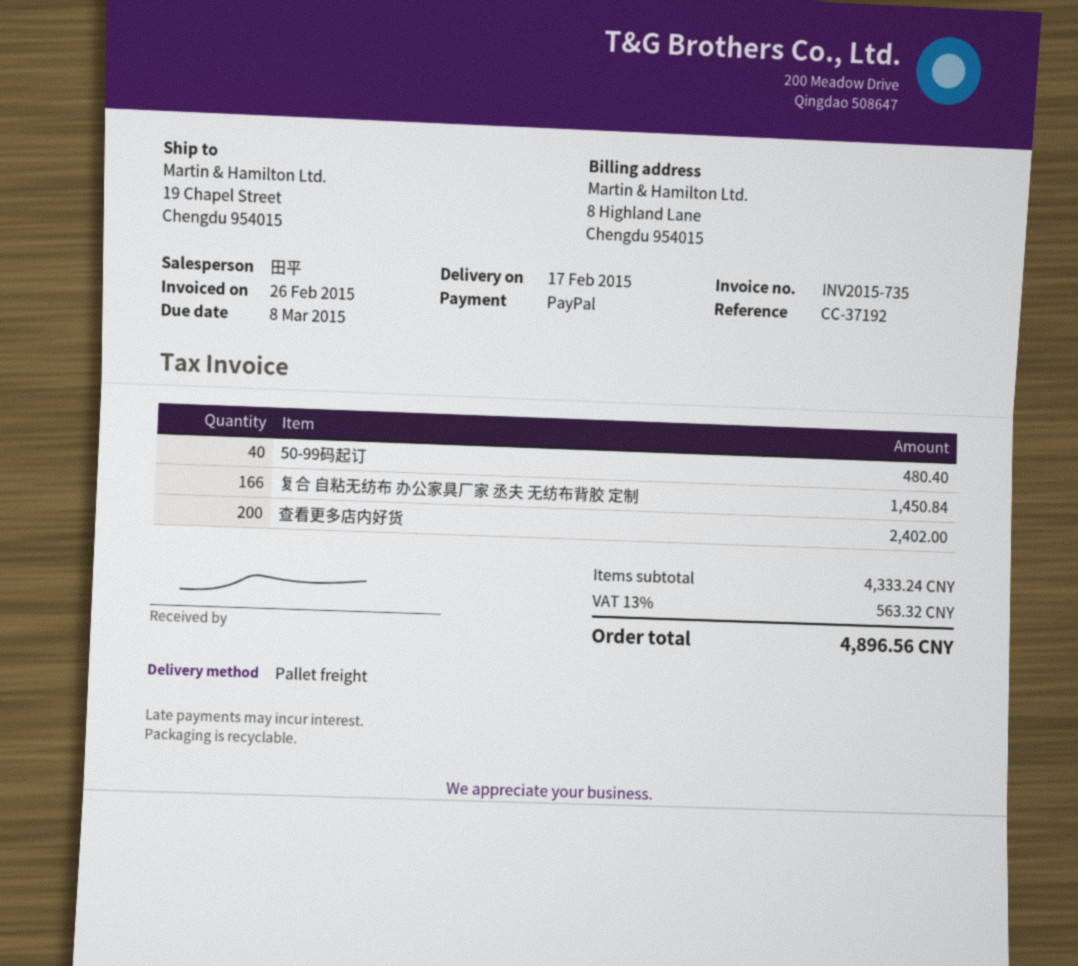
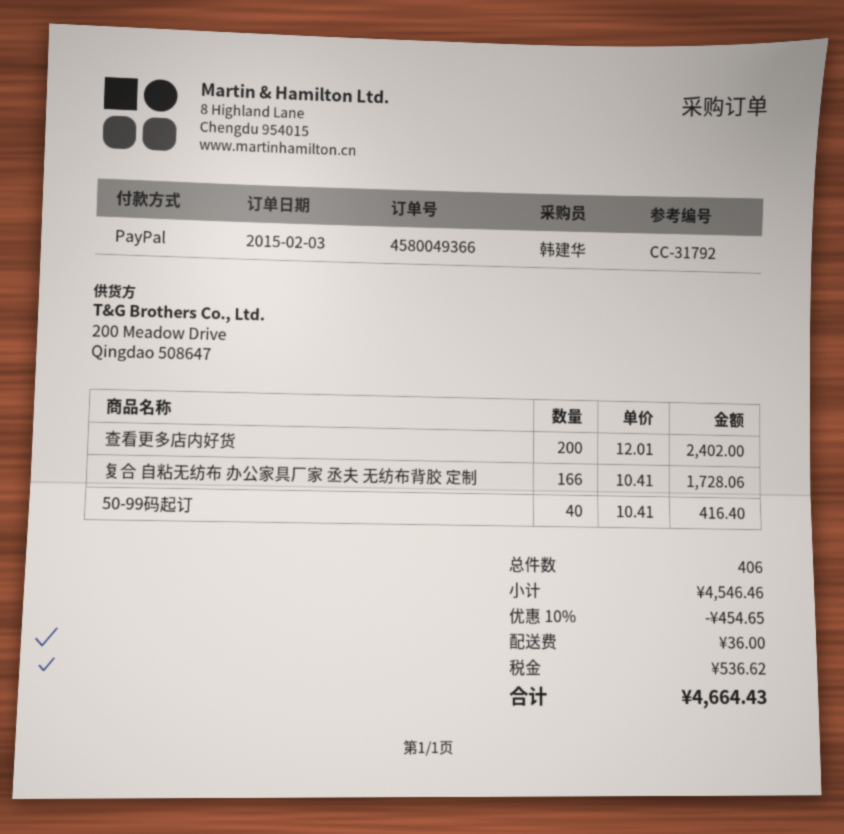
reference: CC-37192 -> CC-31792
50-99码起订: 40 for 480.40 -> 40 for 416.40
复合 自粘无纺布 办公家具厂家 丞夫 无纺布背胶 定制: 166 for 1450.84 -> 166 for 1728.06
subtotal: 4333.24 -> 4546.46
discount: none -> 10% = 454.65
shipping: none -> 36.00
tax: 563.32 -> 536.62
total: 4896.56 -> 4664.43

